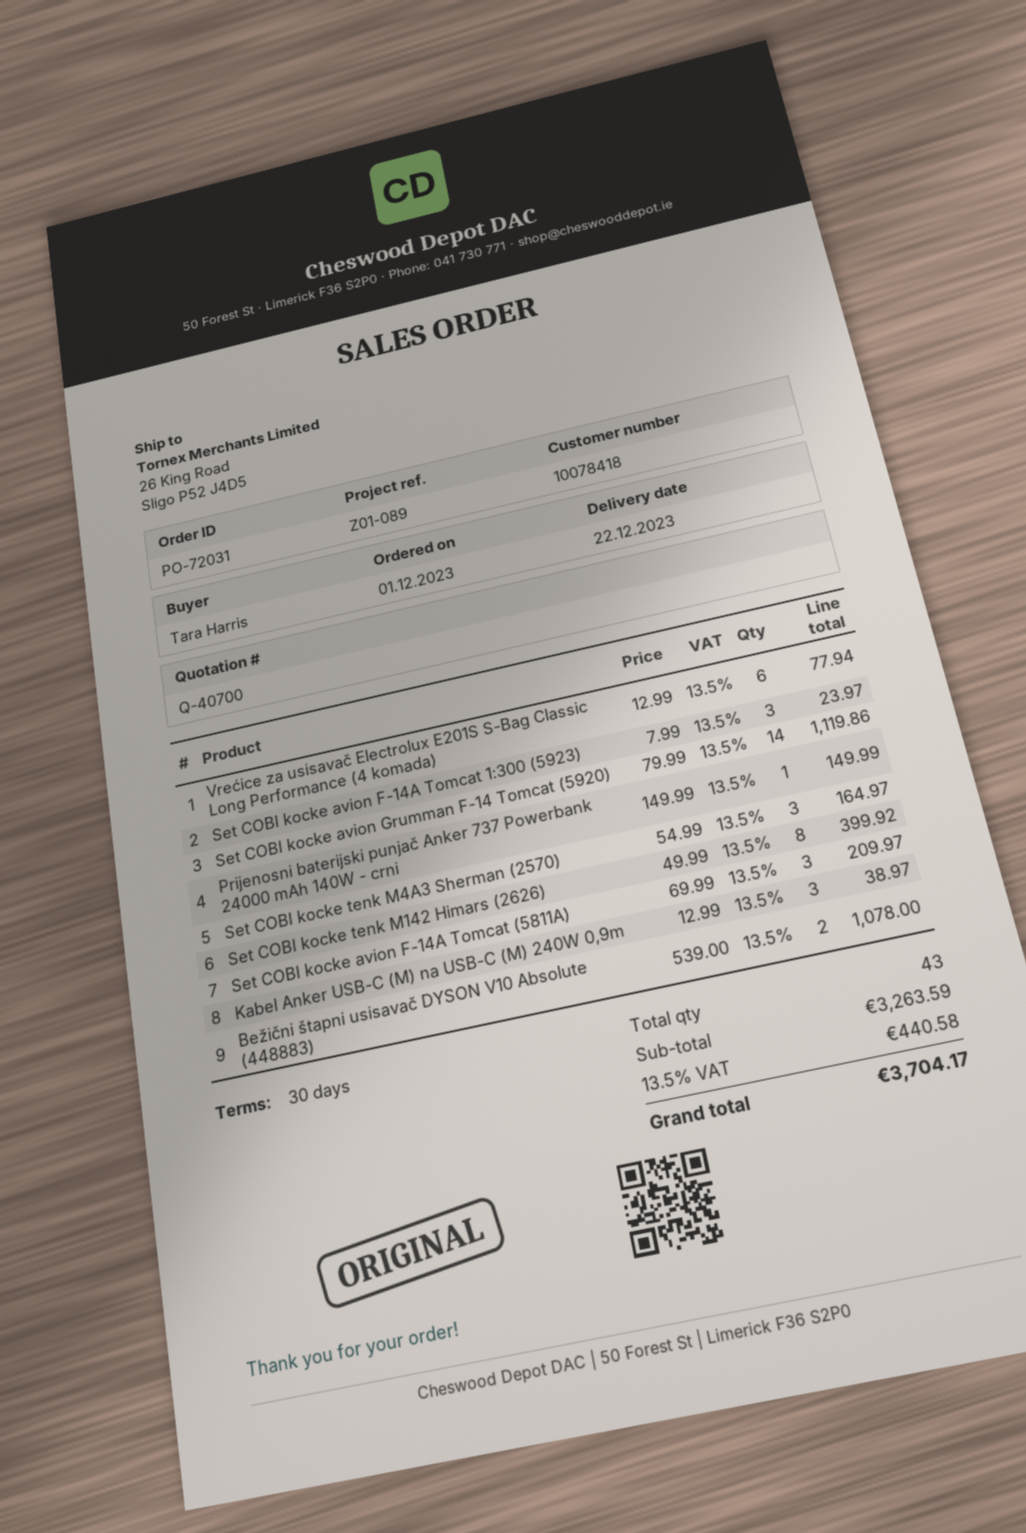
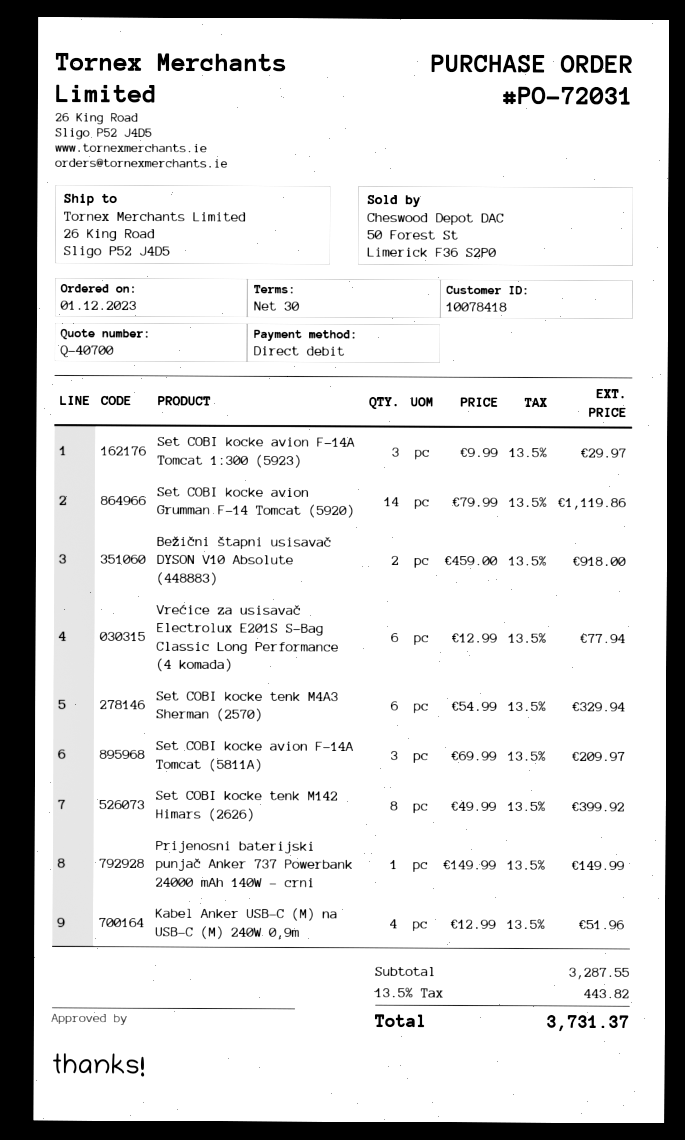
Set COBI kocke avion F-14A Tomcat 1:300 (5923): 3 x 7.99 = 23.97 -> 3 x 9.99 = 29.97
Set COBI kocke tenk M4A3 Sherman (2570): 3 x 54.99 = 164.97 -> 6 x 54.99 = 329.94
Kabel Anker USB-C (M) na USB-C (M) 240W 0,9m: 3 x 12.99 = 38.97 -> 4 x 12.99 = 51.96
Bežični štapni usisavač DYSON V10 Absolute (448883): 2 x 539.00 = 1078.00 -> 2 x 459.00 = 918.00
subtotal: 3263.59 -> 3287.55
tax: 13.5% = 440.58 -> 13.5% = 443.82
total: 3704.17 -> 3731.37

